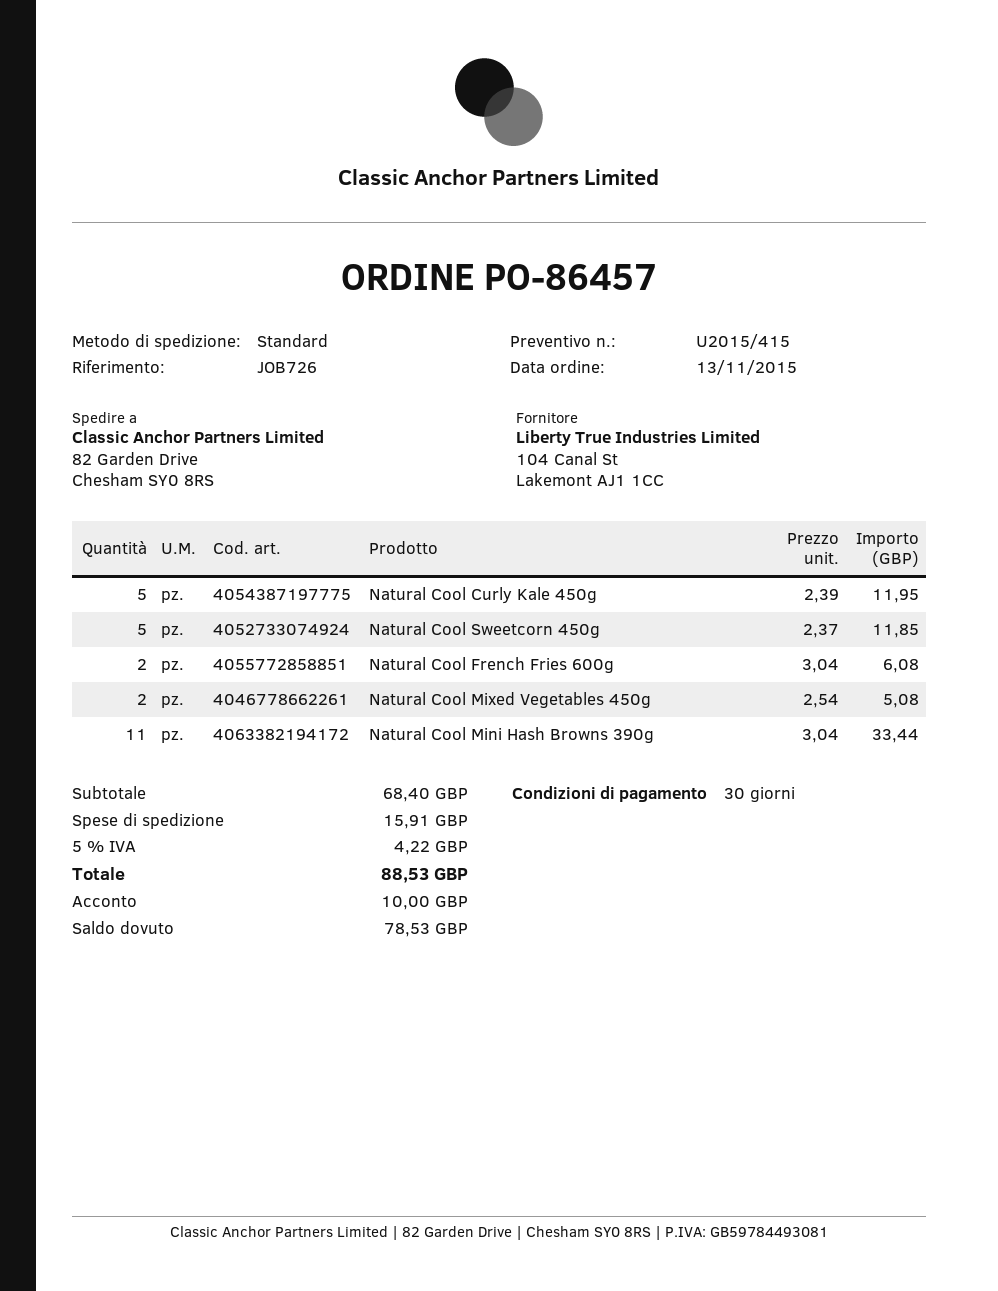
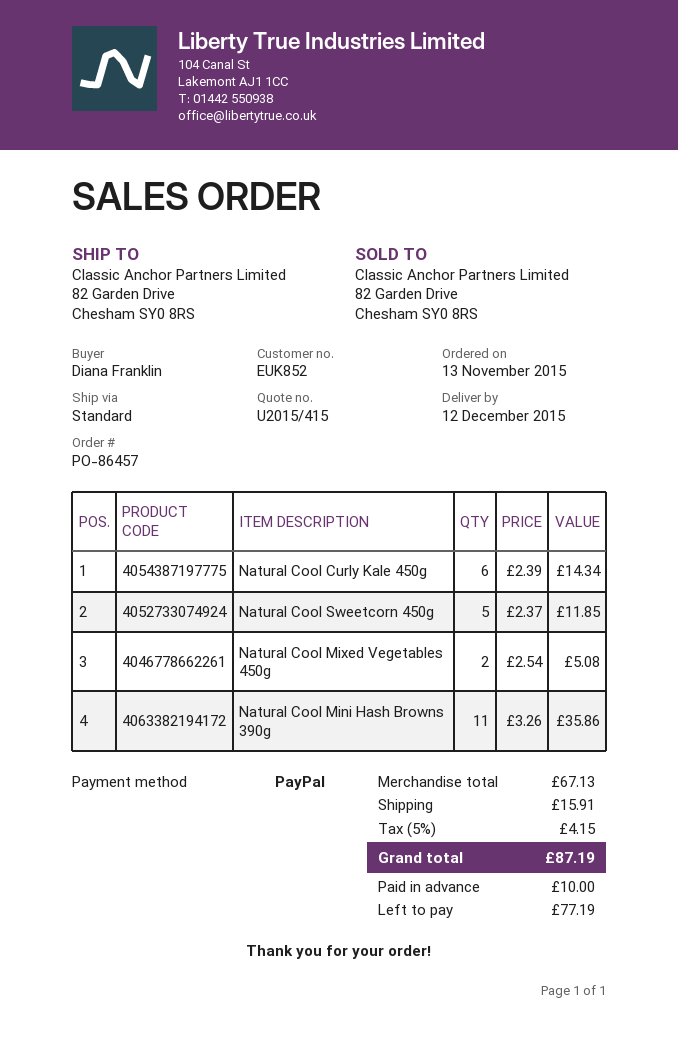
Natural Cool Curly Kale 450g: 5 x 2.39 = 11.95 -> 6 x 2.39 = 14.34
Natural Cool French Fries 600g: 2 x 3.04 = 6.08 -> none
Natural Cool Mini Hash Browns 390g: 11 x 3.04 = 33.44 -> 11 x 3.26 = 35.86
subtotal: 68.40 -> 67.13
tax: 5% = 4.22 -> 5% = 4.15
total: 88.53 -> 87.19
balance: 78.53 -> 77.19

